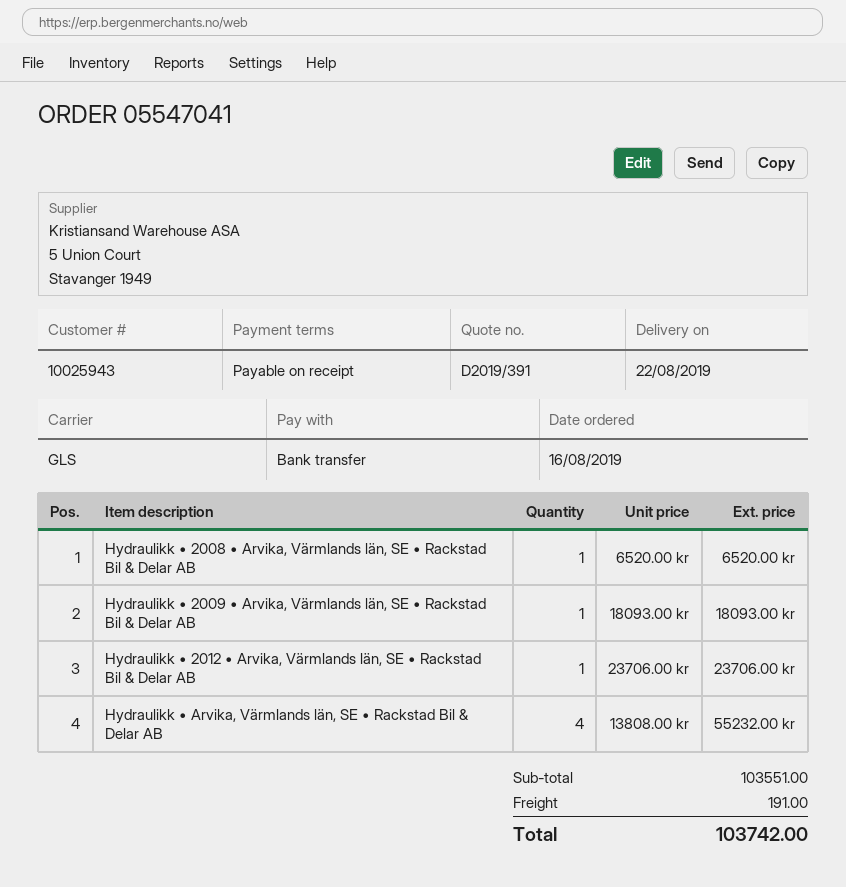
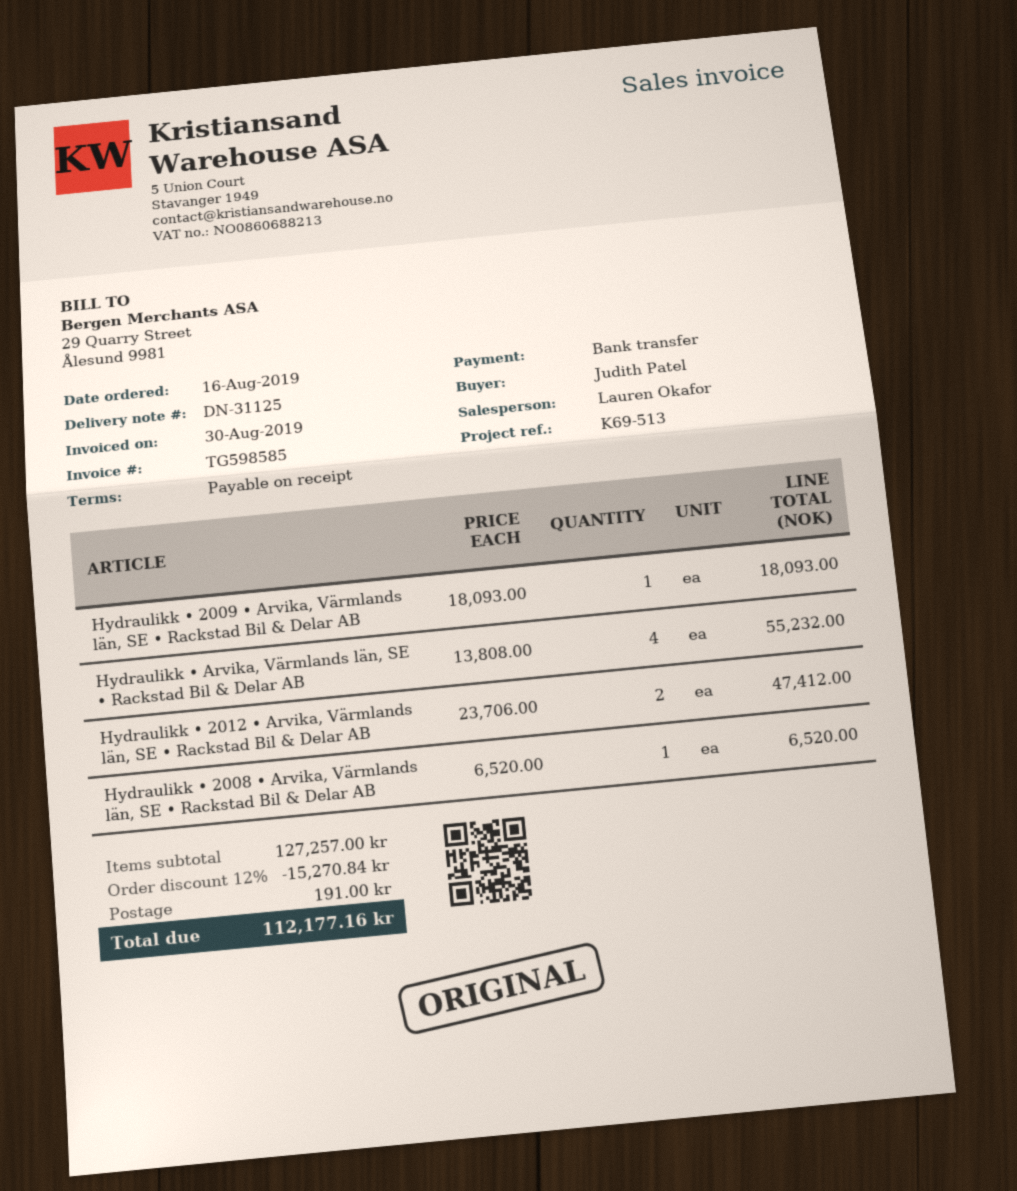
Hydraulikk • 2012 • Arvika, Värmlands län, SE • Rackstad Bil & Delar AB: 1 x 23706.00 = 23706.00 -> 2 x 23706.00 = 47412.00
subtotal: 103551.00 -> 127257.00
discount: none -> 12% = 15270.84
total: 103742.00 -> 112177.16

